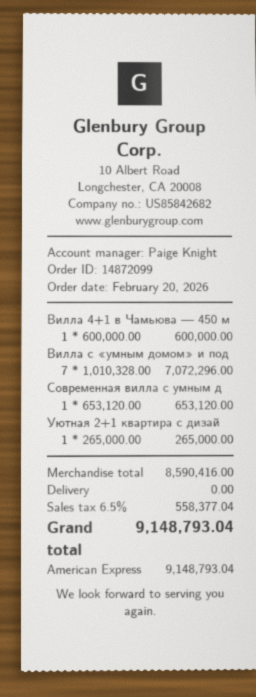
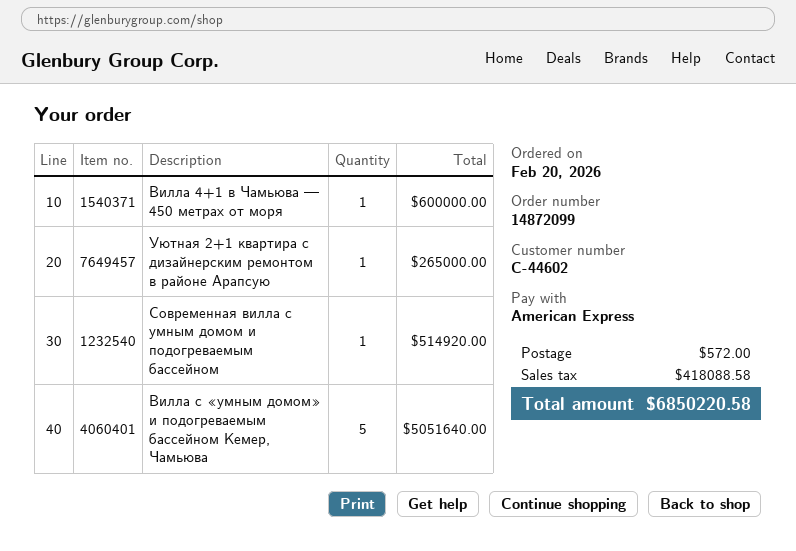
Вилла с «умным домом» и под: 7 for 7072296.00 -> 5 for 5051640.00
Современная вилла с умным д: 1 for 653120.00 -> 1 for 514920.00
shipping: 0.00 -> 572.00
tax: 558377.04 -> 418088.58
total: 9148793.04 -> 6850220.58

